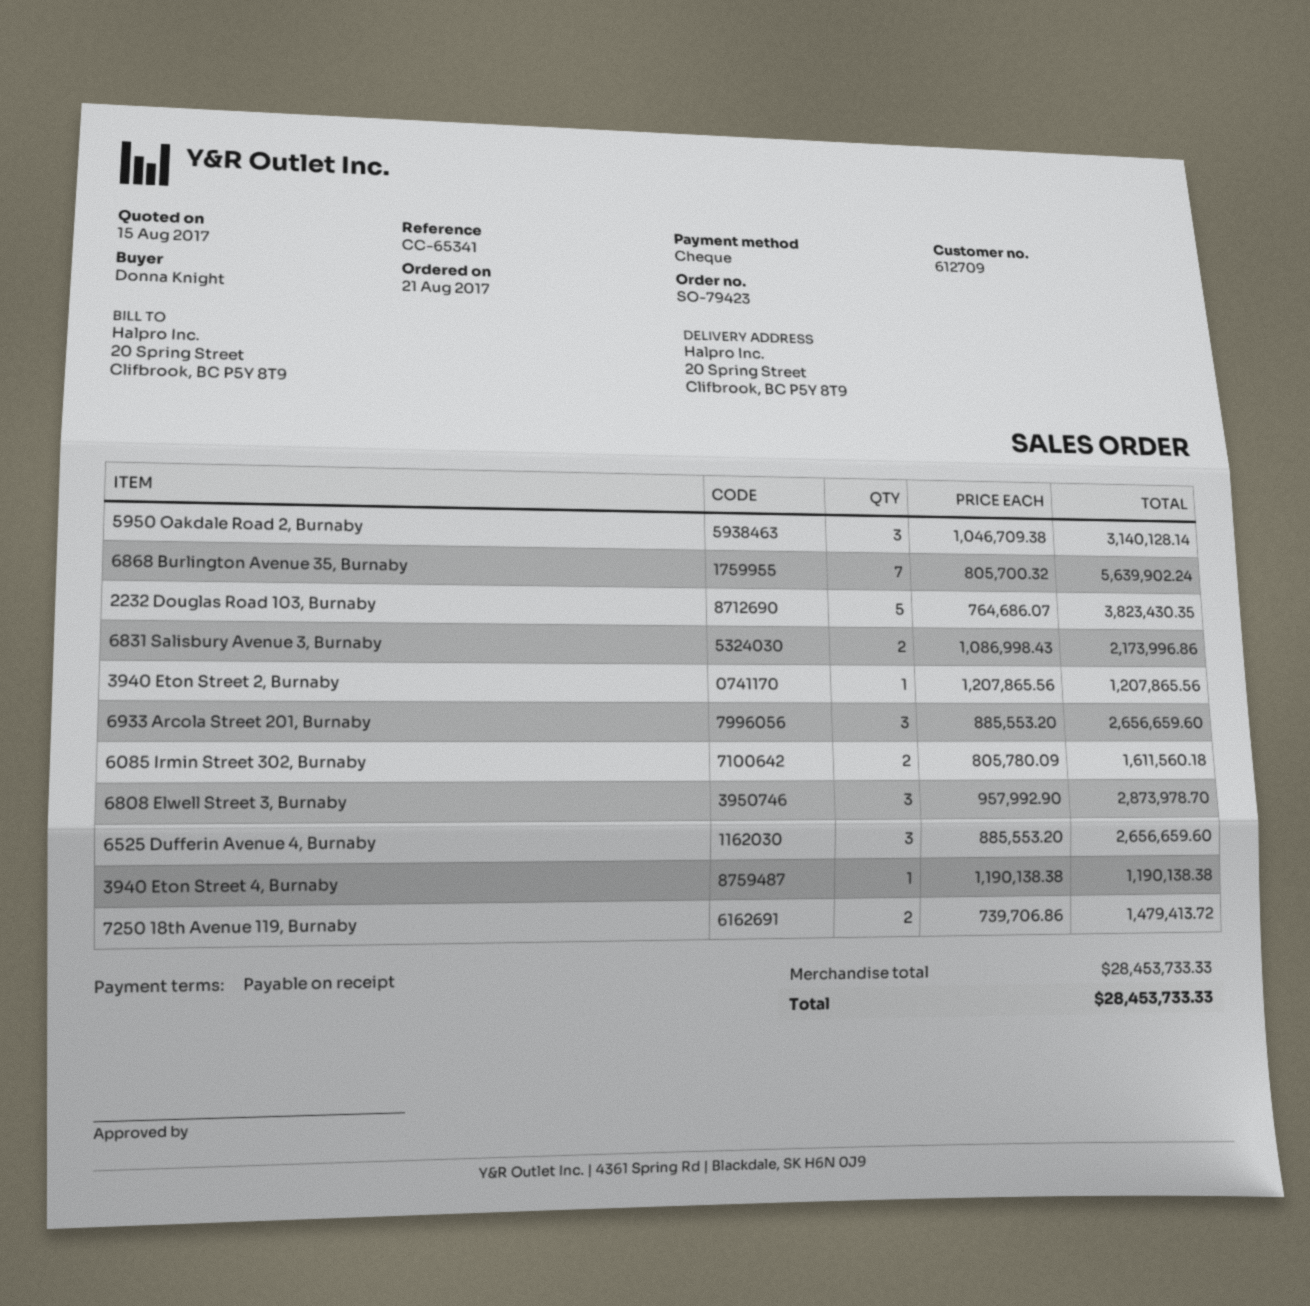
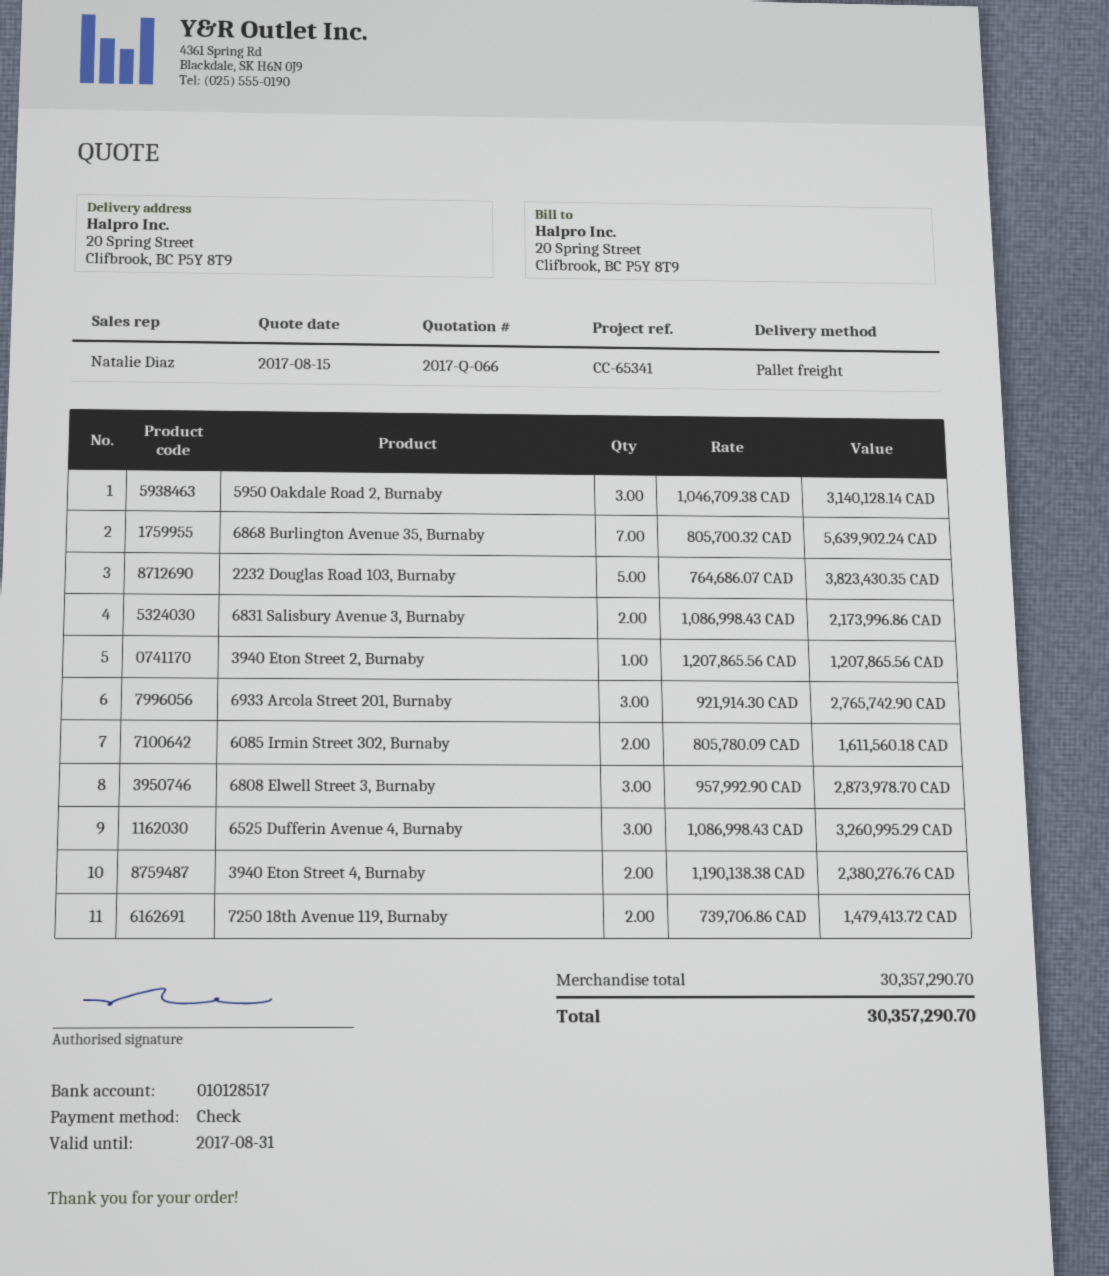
6933 Arcola Street 201, Burnaby: 3 x 885553.20 = 2656659.60 -> 3 x 921914.30 = 2765742.90
6525 Dufferin Avenue 4, Burnaby: 3 x 885553.20 = 2656659.60 -> 3 x 1086998.43 = 3260995.29
3940 Eton Street 4, Burnaby: 1 x 1190138.38 = 1190138.38 -> 2 x 1190138.38 = 2380276.76
subtotal: 28453733.33 -> 30357290.70
total: 28453733.33 -> 30357290.70

